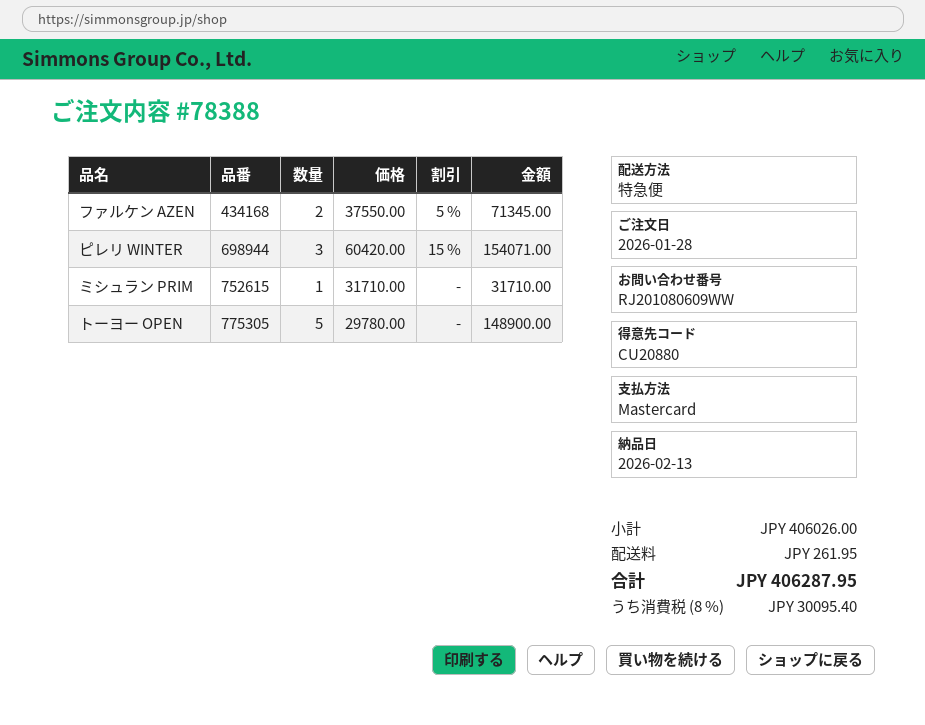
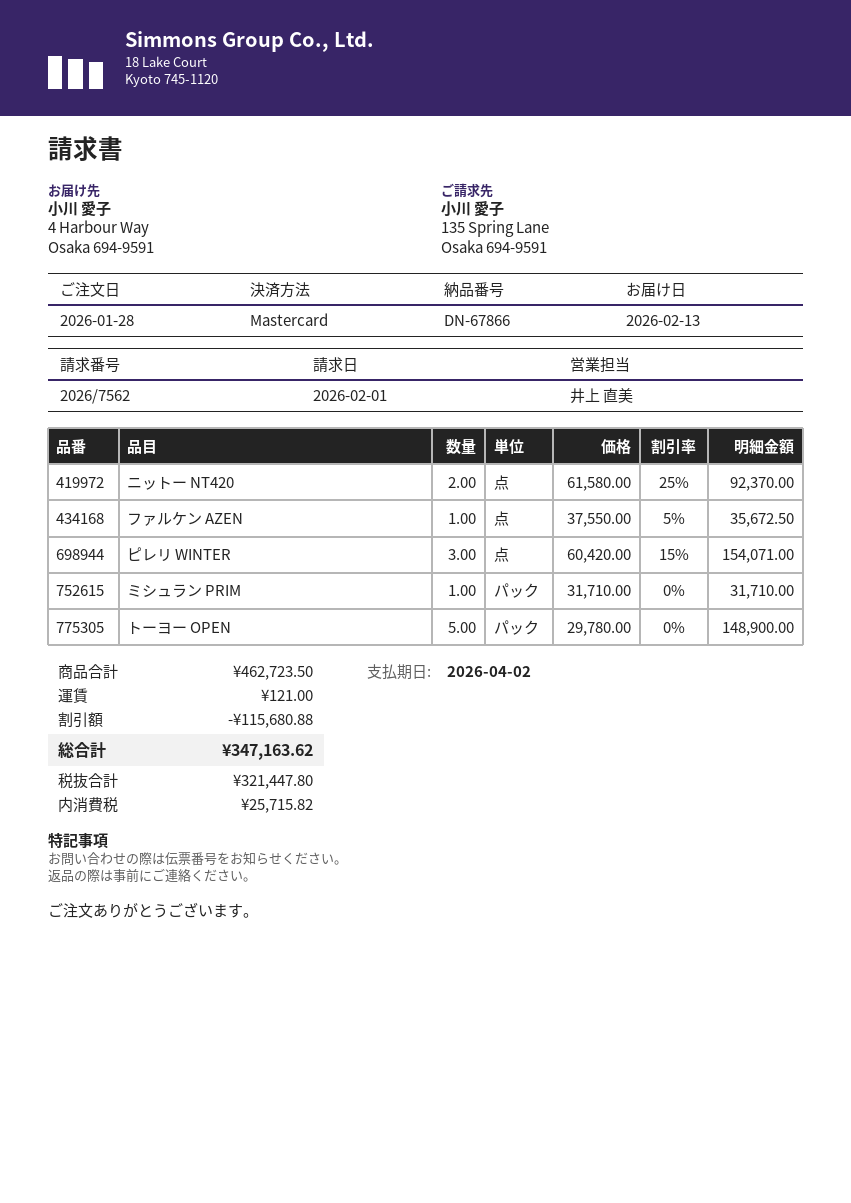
ファルケン AZEN: 2 x 37550.00 - 5% = 71345.00 -> 1 x 37550.00 - 5% = 35672.50
ニットー NT420: none -> 2 x 61580.00 - 25% = 92370.00
subtotal: 406026.00 -> 462723.50
discount: none -> 115680.88
shipping: 261.95 -> 121.00
tax: 30095.40 -> 25715.82
total: 406287.95 -> 347163.62

